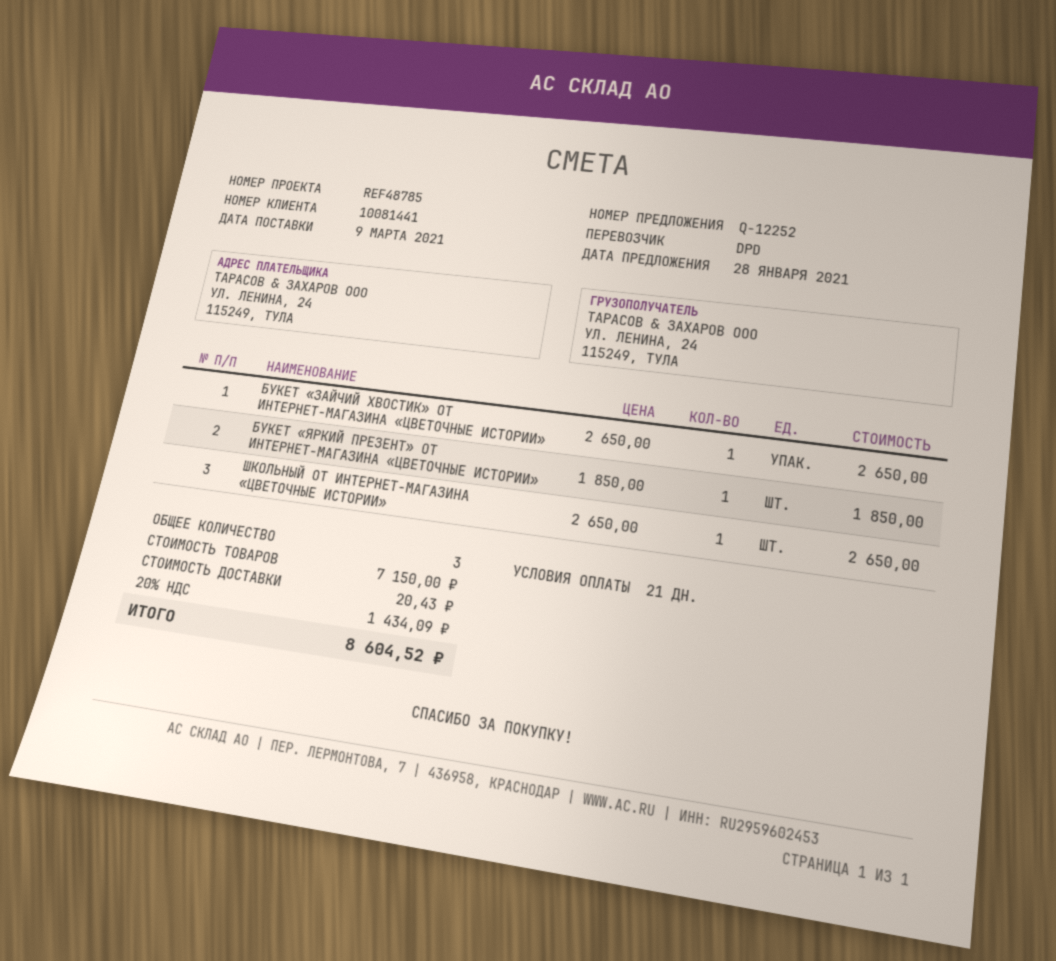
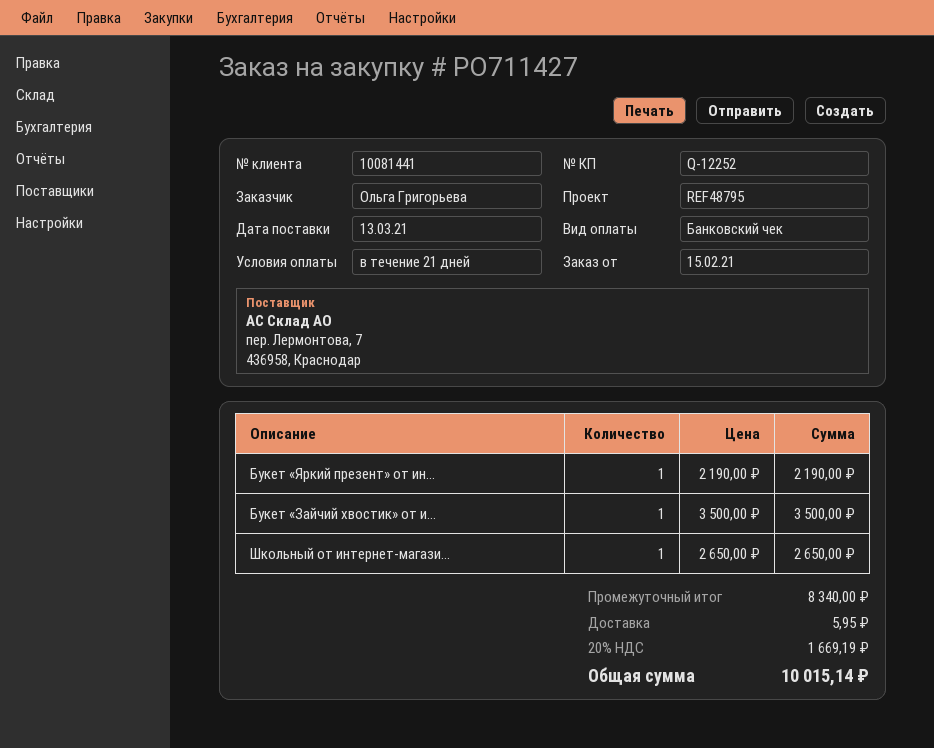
delivery date: 2021-03-09 -> 2021-03-13
reference: REF48785 -> REF48795
БУКЕТ «ЗАЙЧИЙ ХВОСТИК» ОТ ИНТЕРНЕТ-МАГАЗИНА «ЦВЕТОЧНЫЕ ИСТОРИИ»: 1 x 2650.00 = 2650.00 -> 1 x 3500.00 = 3500.00
БУКЕТ «ЯРКИЙ ПРЕЗЕНТ» ОТ ИНТЕРНЕТ-МАГАЗИНА «ЦВЕТОЧНЫЕ ИСТОРИИ»: 1 x 1850.00 = 1850.00 -> 1 x 2190.00 = 2190.00
subtotal: 7150.00 -> 8340.00
shipping: 20.43 -> 5.95
tax: 20% = 1434.09 -> 20% = 1669.19
total: 8604.52 -> 10015.14

